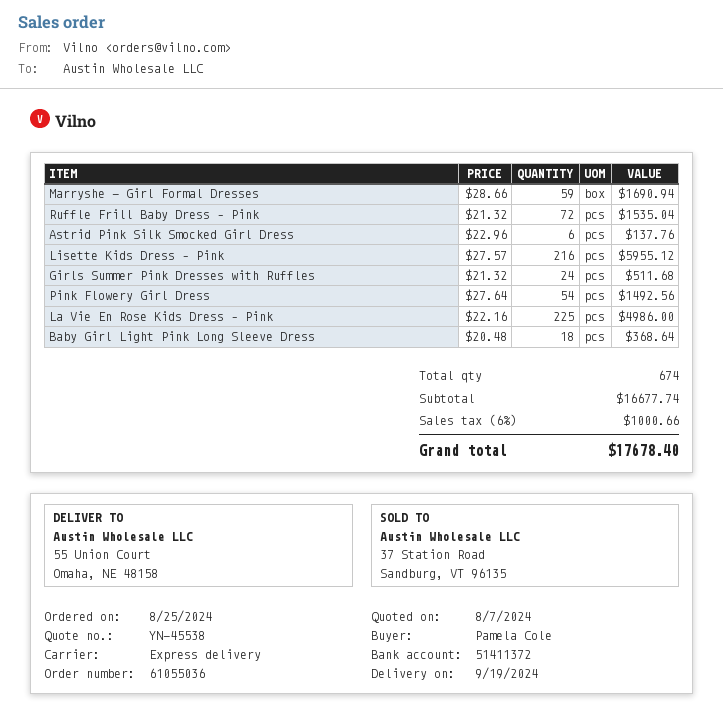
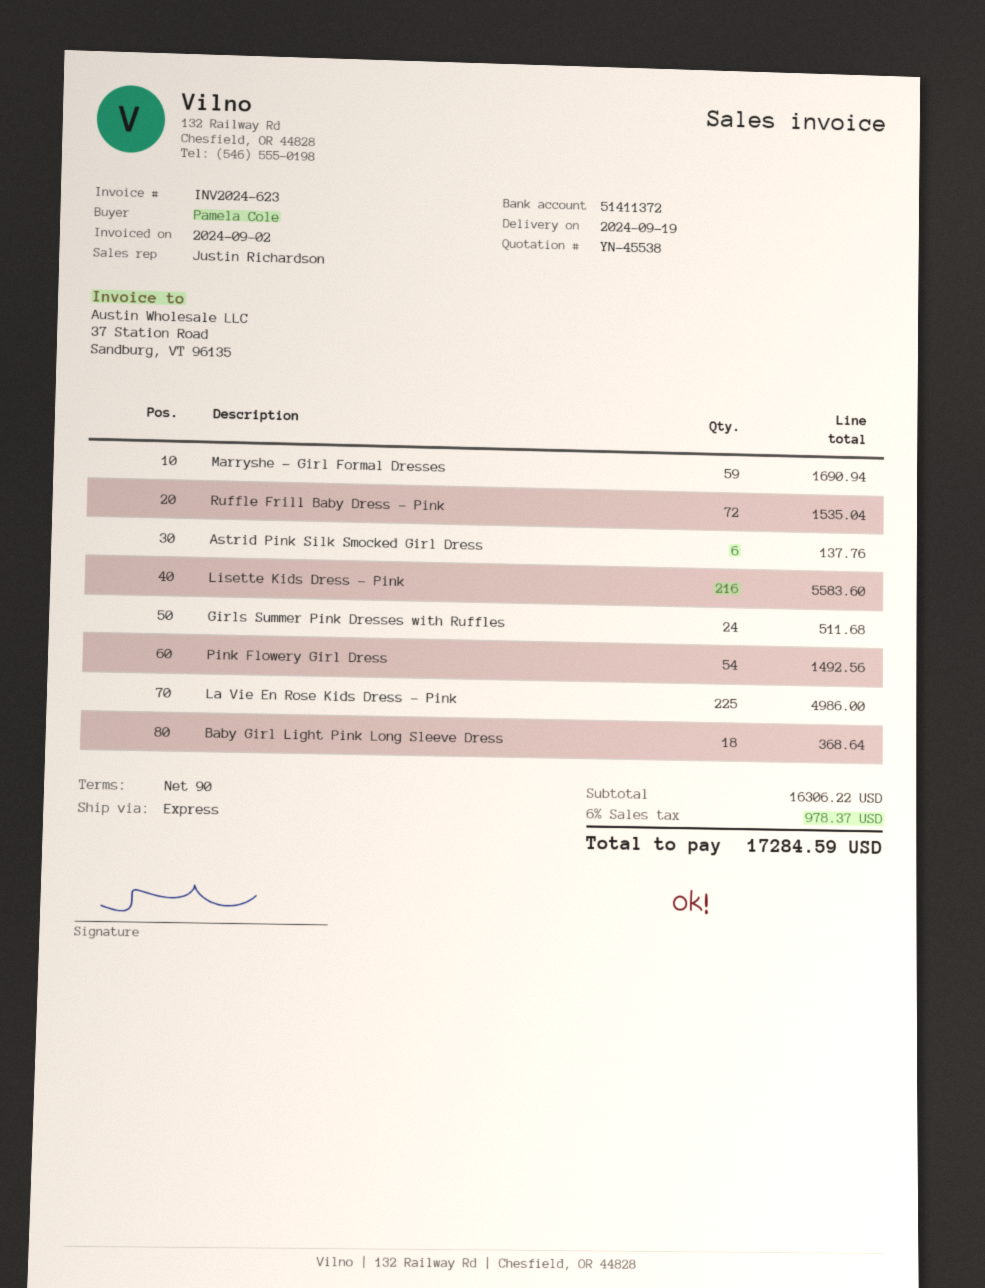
Lisette Kids Dress – Pink: 216 for 5955.12 -> 216 for 5583.60
subtotal: 16677.74 -> 16306.22
tax: 6% = 1000.66 -> 6% = 978.37
total: 17678.40 -> 17284.59

